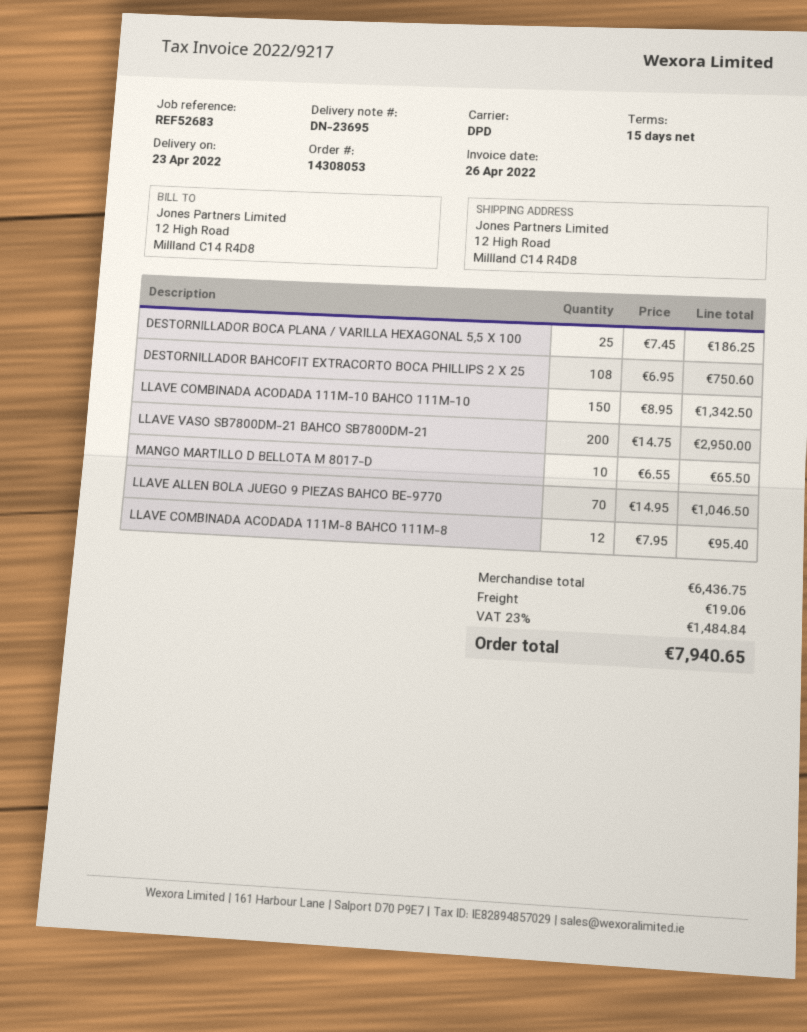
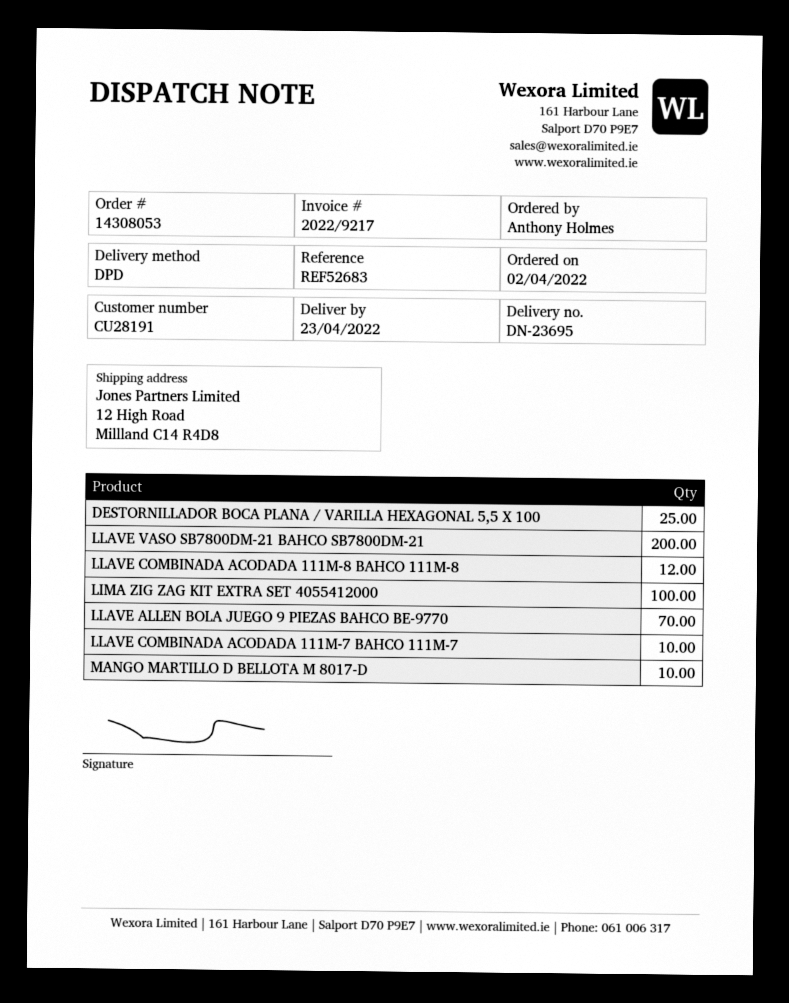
DESTORNILLADOR BAHCOFIT EXTRACORTO BOCA PHILLIPS 2 X 25: 108 -> none
LLAVE COMBINADA ACODADA 111M-10 BAHCO 111M-10: 150 -> none
LIMA ZIG ZAG KIT EXTRA SET 4055412000: none -> 100
LLAVE COMBINADA ACODADA 111M-7 BAHCO 111M-7: none -> 10

